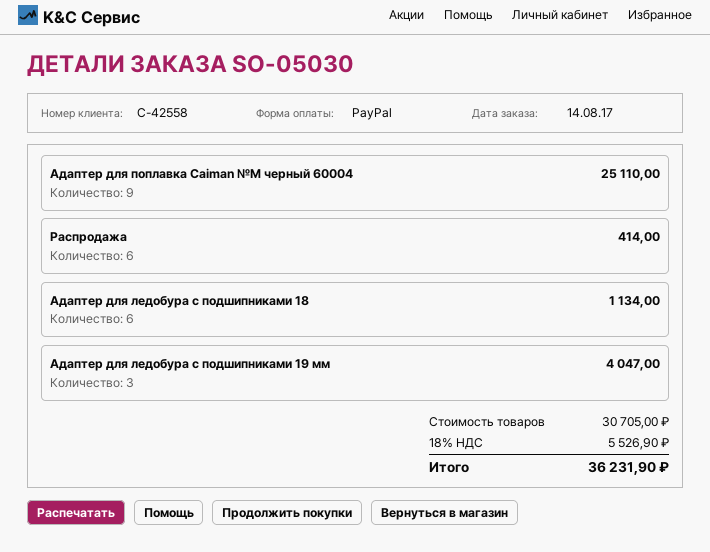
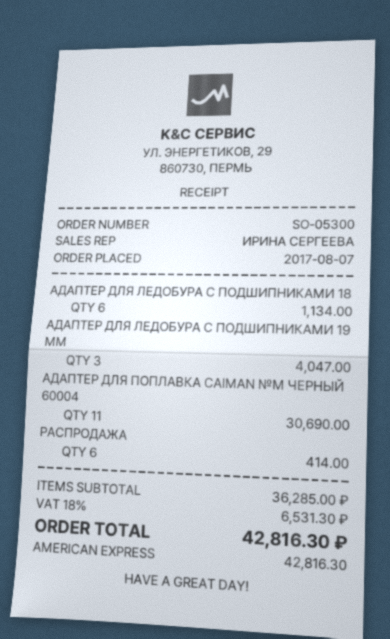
order number: SO-05030 -> SO-05300
order date: 2017-08-14 -> 2017-08-07
payment method: PayPal -> American Express
Адаптер для поплавка Caiman №M черный 60004: 9 for 25110.00 -> 11 for 30690.00
subtotal: 30705.00 -> 36285.00
tax: 18% = 5526.90 -> 18% = 6531.30
total: 36231.90 -> 42816.30

